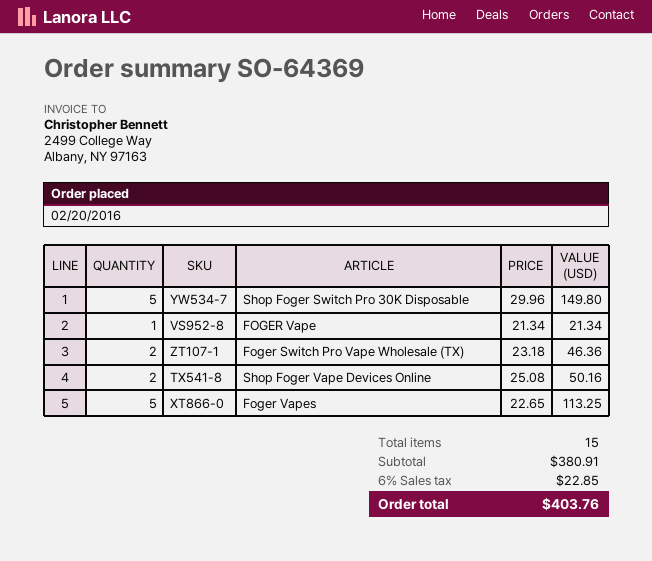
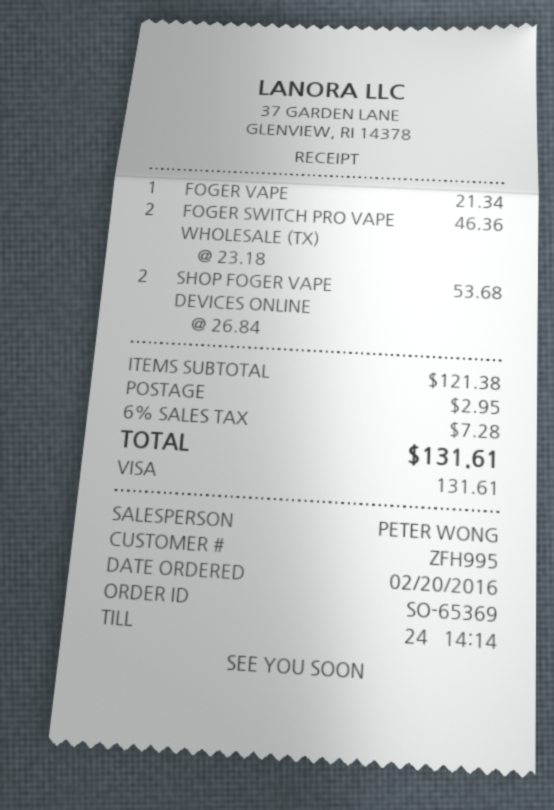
order number: SO-64369 -> SO-65369
Shop Foger Switch Pro 30K Disposable: 5 x 29.96 = 149.80 -> none
Shop Foger Vape Devices Online: 2 x 25.08 = 50.16 -> 2 x 26.84 = 53.68
Foger Vapes: 5 x 22.65 = 113.25 -> none
subtotal: 380.91 -> 121.38
shipping: none -> 2.95
tax: 6% = 22.85 -> 6% = 7.28
total: 403.76 -> 131.61

